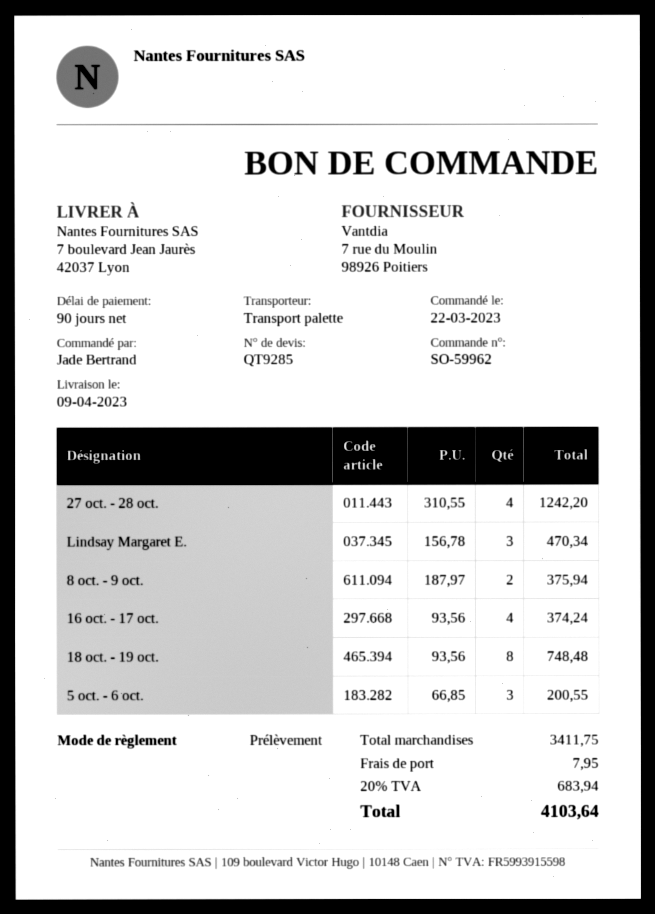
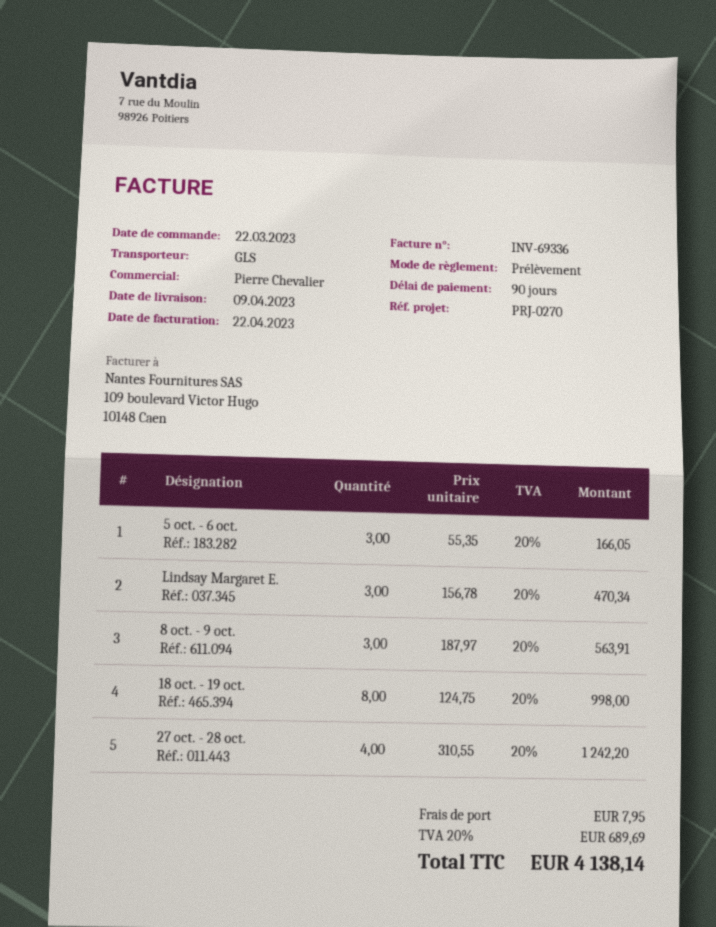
shipping method: pallet freight -> GLS
8 oct. - 9 oct.: 2 x 187.97 = 375.94 -> 3 x 187.97 = 563.91
16 oct. - 17 oct.: 4 x 93.56 = 374.24 -> none
18 oct. - 19 oct.: 8 x 93.56 = 748.48 -> 8 x 124.75 = 998.00
5 oct. - 6 oct.: 3 x 66.85 = 200.55 -> 3 x 55.35 = 166.05
tax: 20% = 683.94 -> 20% = 689.69
total: 4103.64 -> 4138.14

